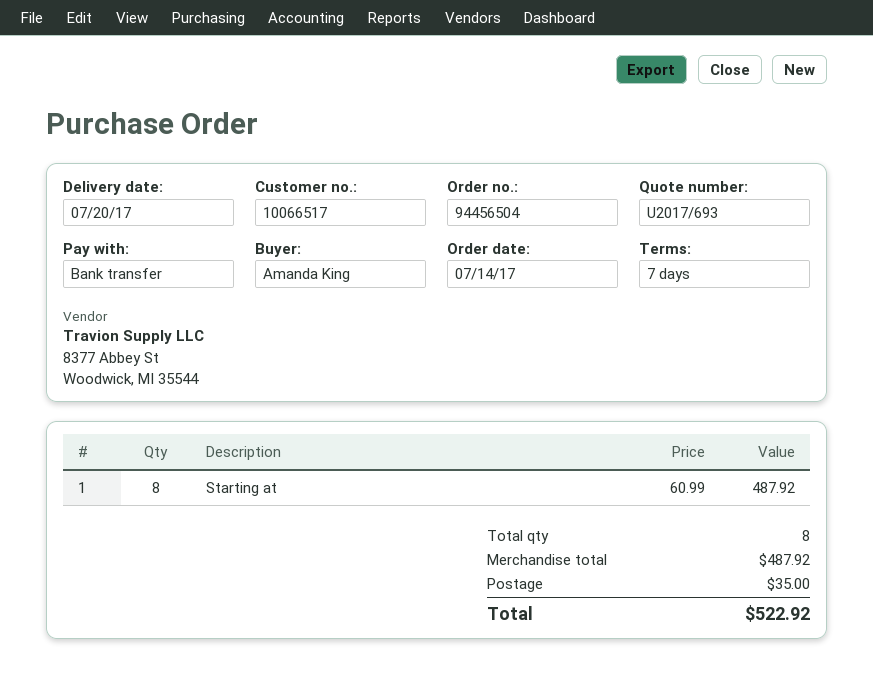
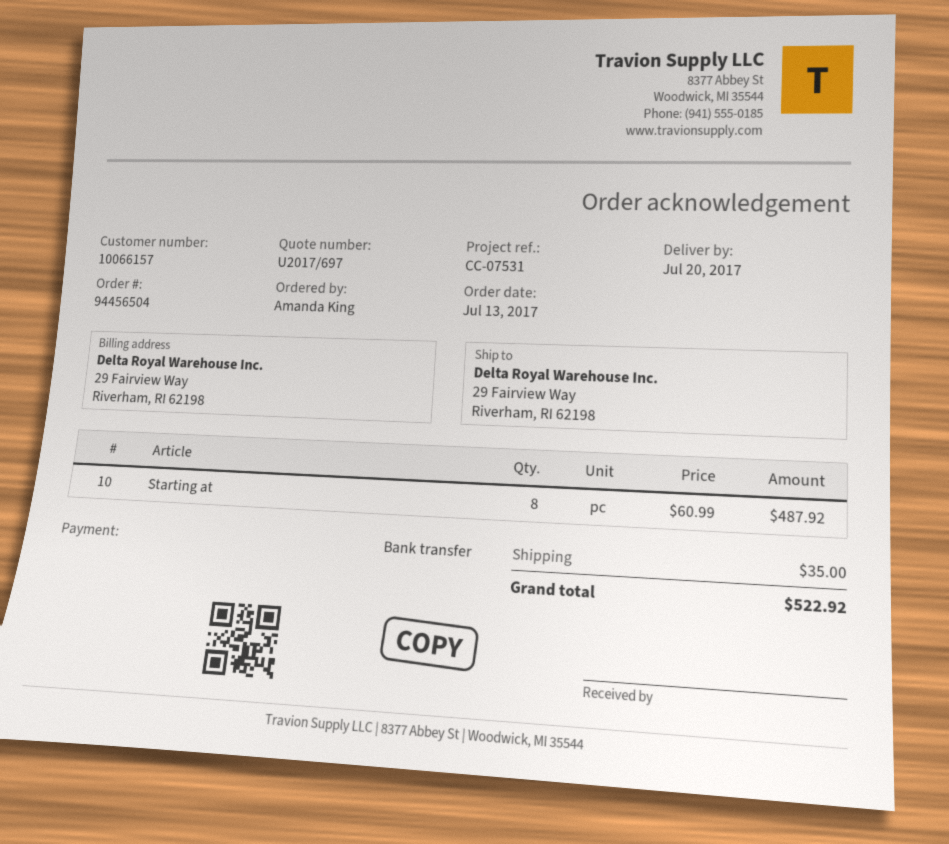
quote number: U2017/693 -> U2017/697
order date: 2017-07-14 -> 2017-07-13
customer number: 10066517 -> 10066157

